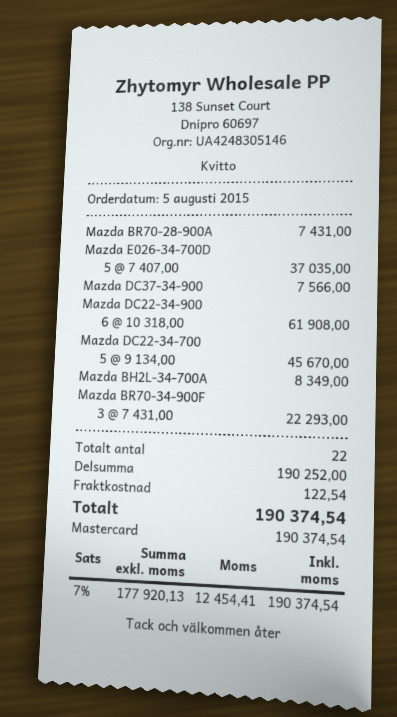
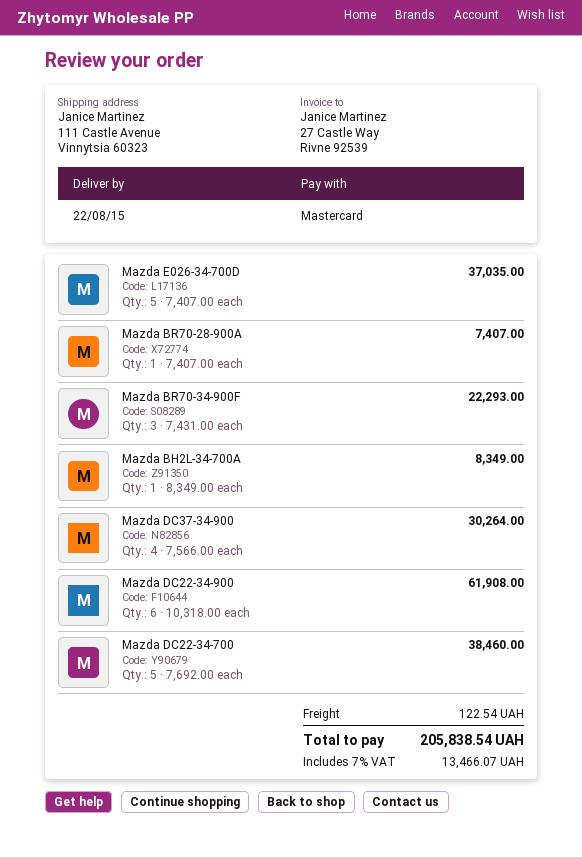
Mazda BR70-28-900A: 1 x 7431.00 = 7431.00 -> 1 x 7407.00 = 7407.00
Mazda DC37-34-900: 1 x 7566.00 = 7566.00 -> 4 x 7566.00 = 30264.00
Mazda DC22-34-700: 5 x 9134.00 = 45670.00 -> 5 x 7692.00 = 38460.00
tax: 7% = 12454.41 -> 7% = 13466.07
total: 190374.54 -> 205838.54

